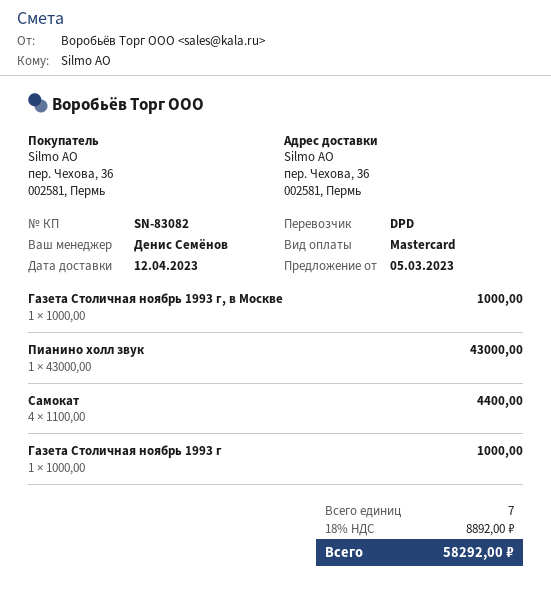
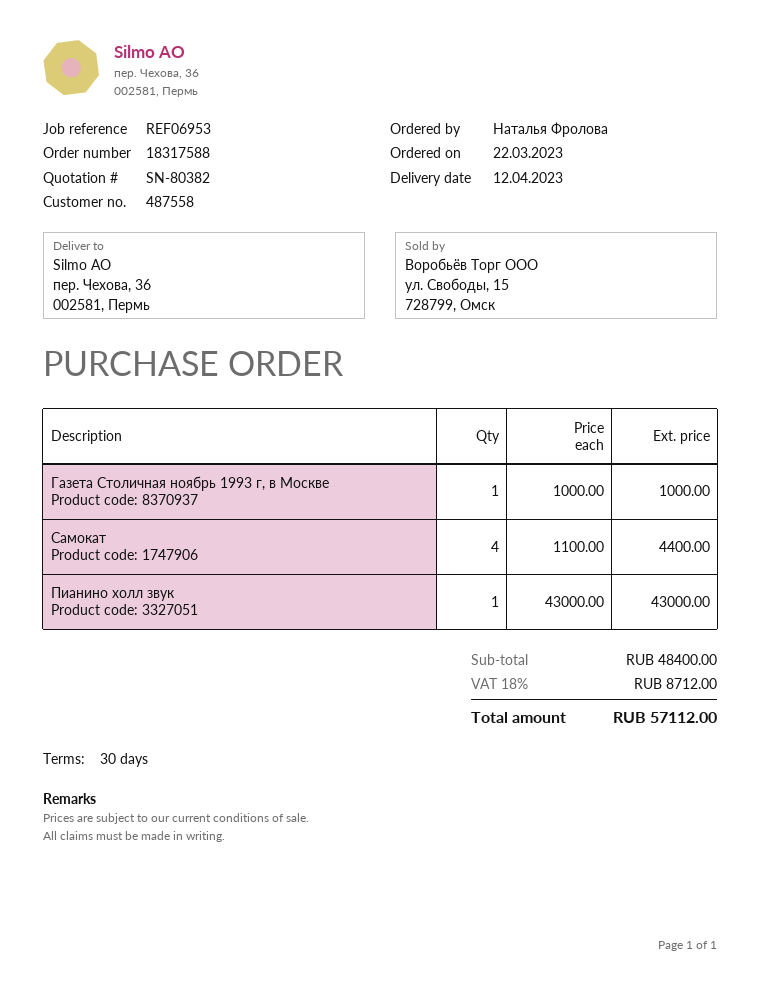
quote number: SN-83082 -> SN-80382
Газета Столичная ноябрь 1993 г: 1 x 1000.00 = 1000.00 -> none
tax: 18% = 8892.00 -> 18% = 8712.00
total: 58292.00 -> 57112.00

